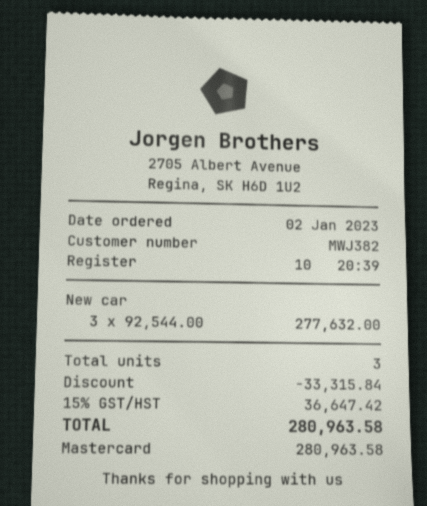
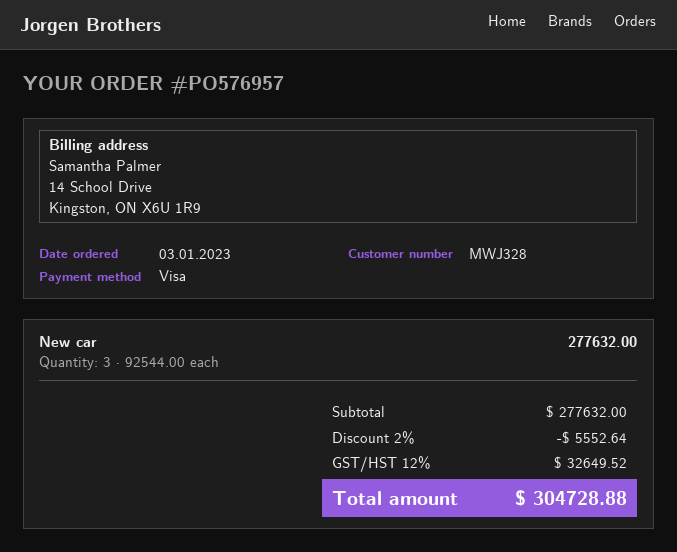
order date: 2023-01-02 -> 2023-01-03
customer number: MWJ382 -> MWJ328
payment method: Mastercard -> Visa
discount: 33315.84 -> 5552.64
tax: 15% = 36647.42 -> 12% = 32649.52
total: 280963.58 -> 304728.88

